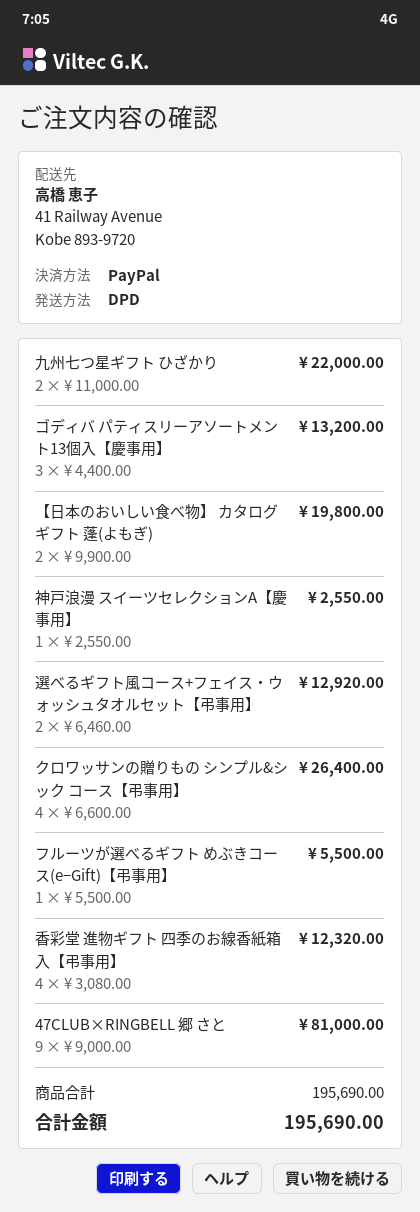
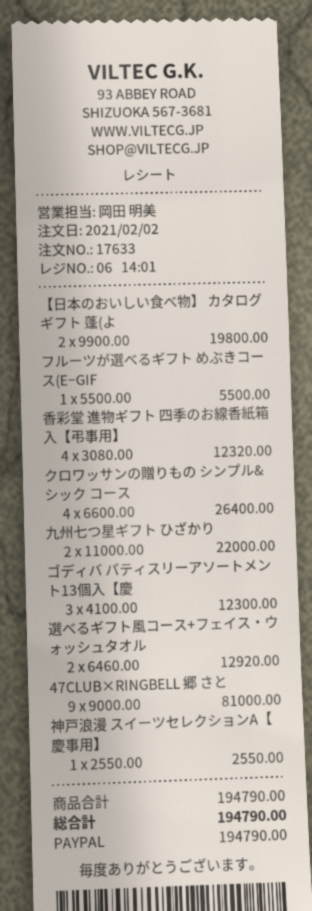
ゴディバ パティスリーアソートメント13個入【慶事用】: 3 x 4400.00 = 13200.00 -> 3 x 4100.00 = 12300.00
subtotal: 195690.00 -> 194790.00
total: 195690.00 -> 194790.00

